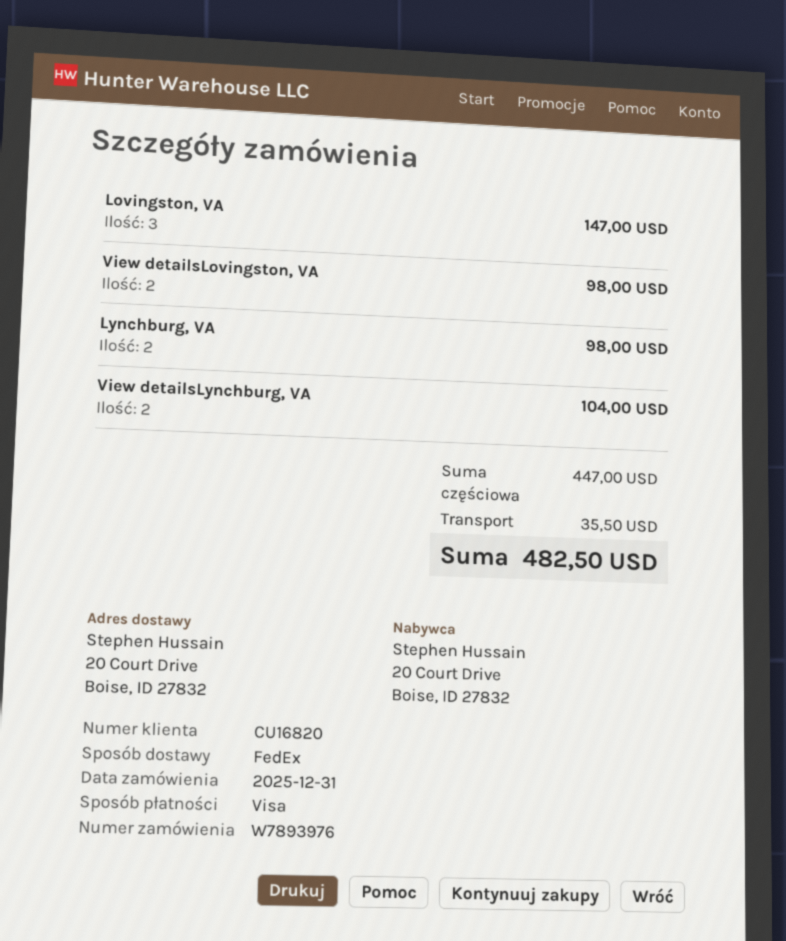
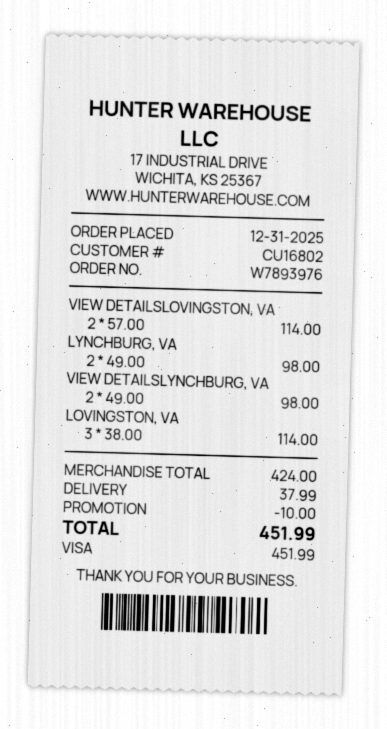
customer number: CU16820 -> CU16802
Lovingston, VA: 3 for 147.00 -> 3 for 114.00
View detailsLovingston, VA: 2 for 98.00 -> 2 for 114.00
View detailsLynchburg, VA: 2 for 104.00 -> 2 for 98.00
subtotal: 447.00 -> 424.00
discount: none -> 10.00
shipping: 35.50 -> 37.99
total: 482.50 -> 451.99

